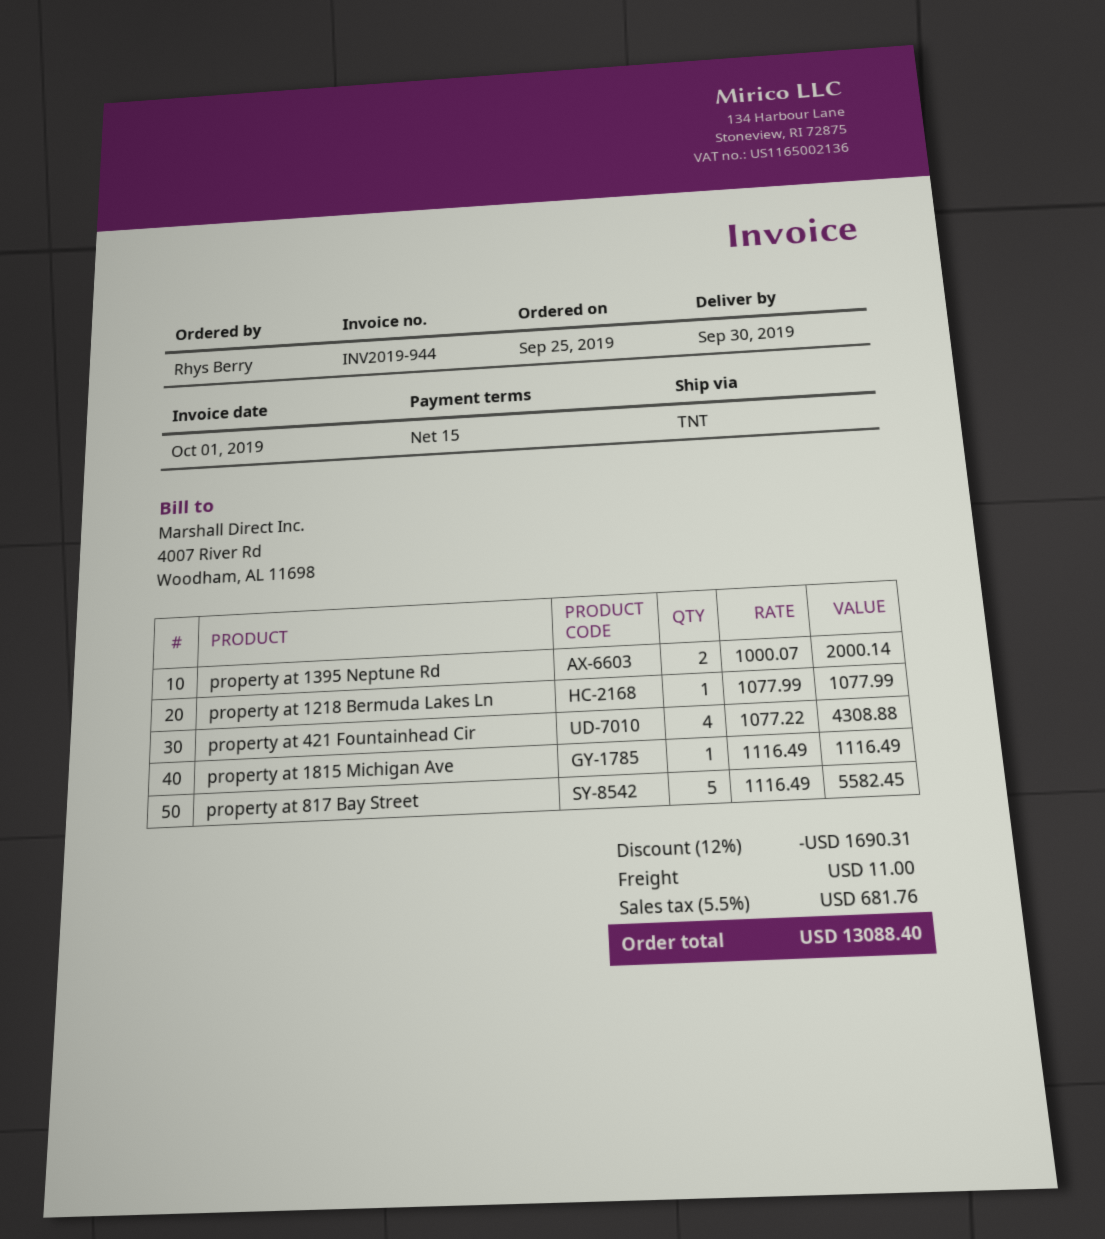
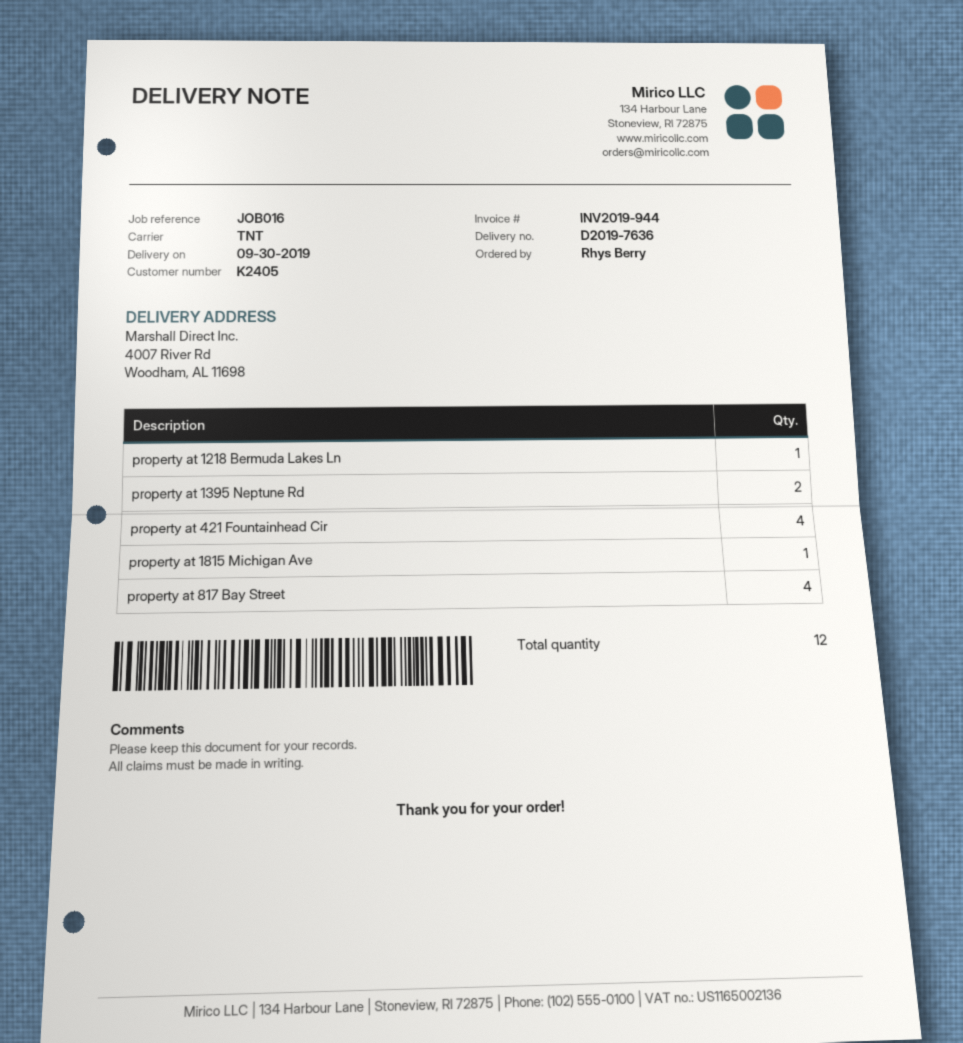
property at 817 Bay Street: 5 -> 4

